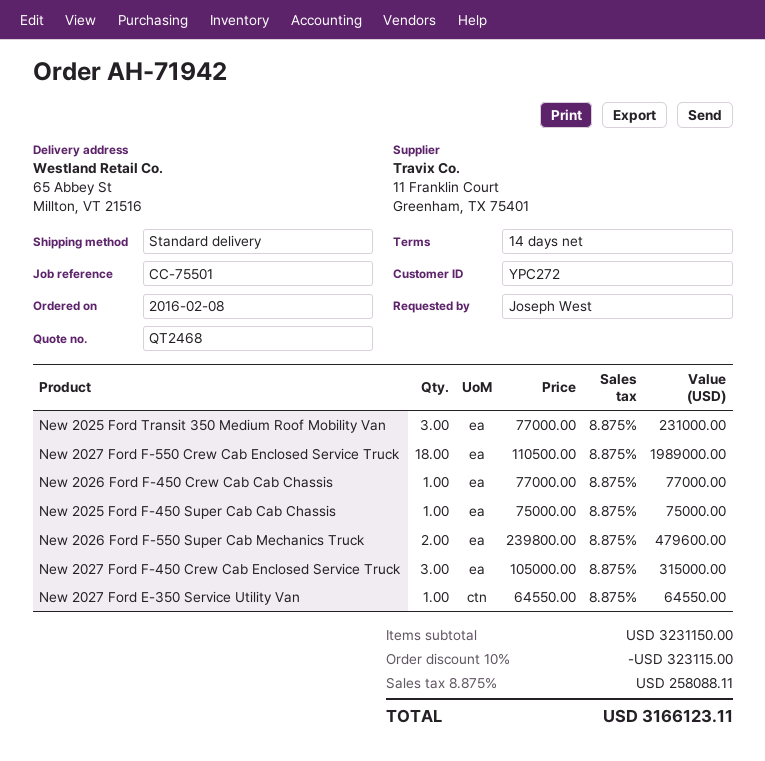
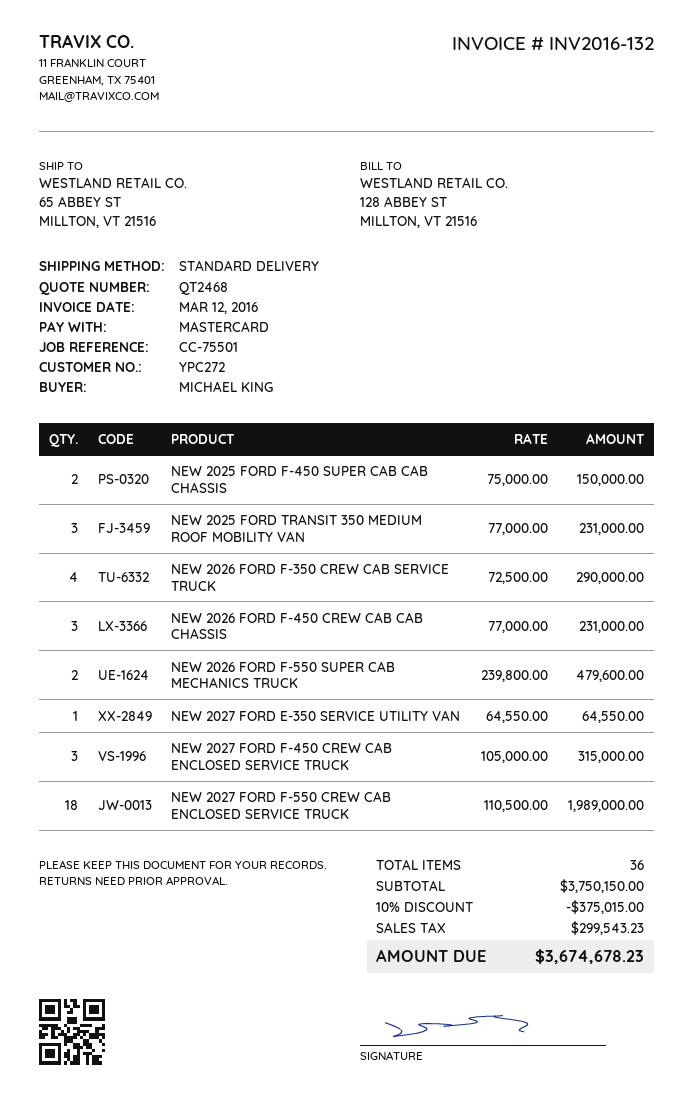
ordered by: Joseph West -> MICHAEL KING
New 2026 Ford F-450 Crew Cab Cab Chassis: 1 x 77000.00 = 77000.00 -> 3 x 77000.00 = 231000.00
New 2025 Ford F-450 Super Cab Cab Chassis: 1 x 75000.00 = 75000.00 -> 2 x 75000.00 = 150000.00
NEW 2026 FORD F-350 CREW CAB SERVICE TRUCK: none -> 4 x 72500.00 = 290000.00
subtotal: 3231150.00 -> 3750150.00
discount: 10% = 323115.00 -> 10% = 375015.00
tax: 258088.11 -> 299543.23
total: 3166123.11 -> 3674678.23

